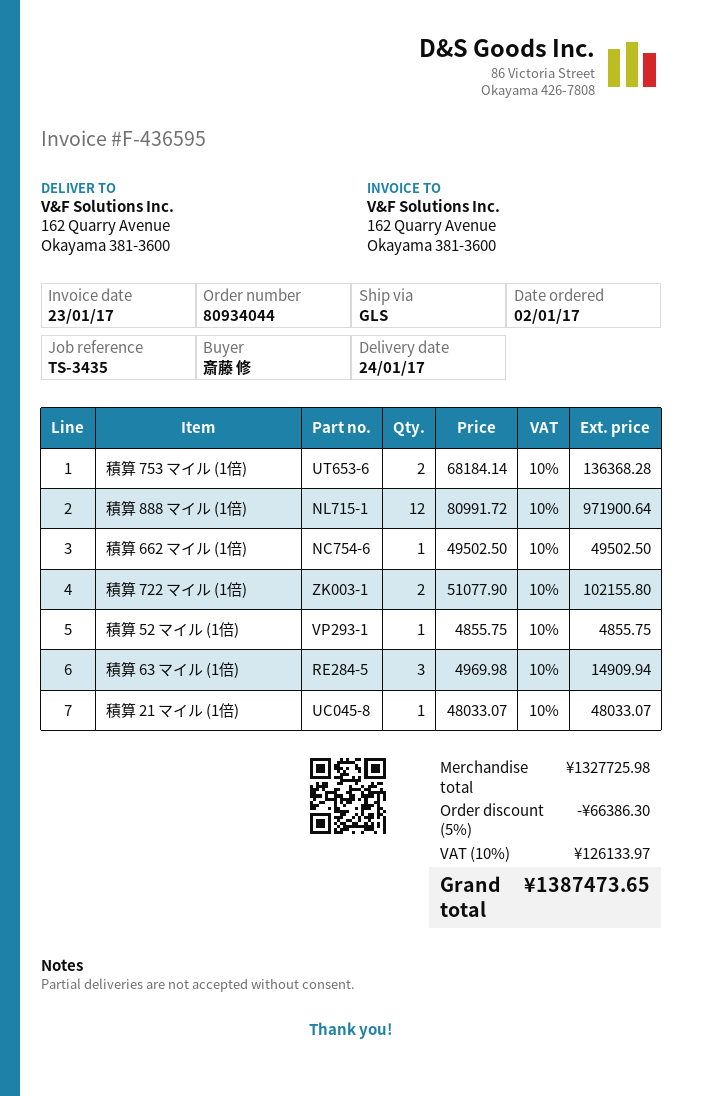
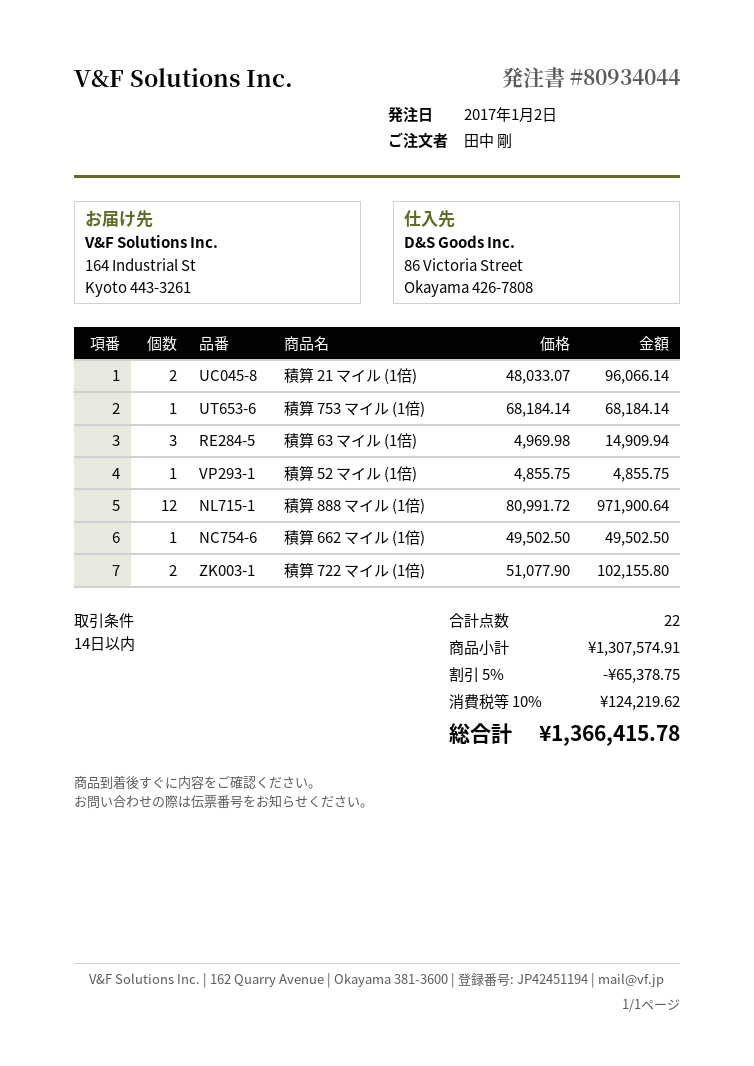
ordered by: 斎藤 修 -> 田中 剛
ship to: 162 Quarry Avenue, Okayama 381-3600 -> 164 Industrial St, Kyoto 443-3261
積算 753 マイル (1倍): 2 x 68184.14 = 136368.28 -> 1 x 68184.14 = 68184.14
積算 21 マイル (1倍): 1 x 48033.07 = 48033.07 -> 2 x 48033.07 = 96066.14
subtotal: 1327725.98 -> 1307574.91
discount: 5% = 66386.30 -> 5% = 65378.75
tax: 10% = 126133.97 -> 10% = 124219.62
total: 1387473.65 -> 1366415.78

